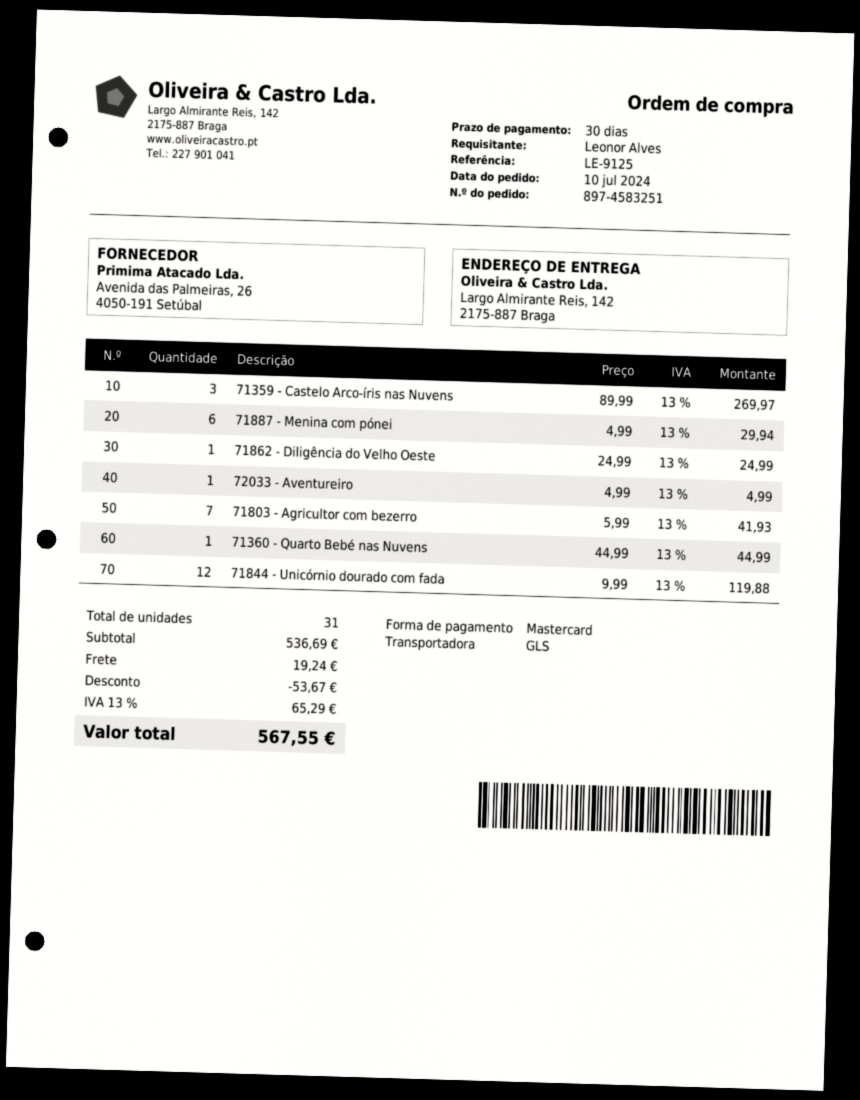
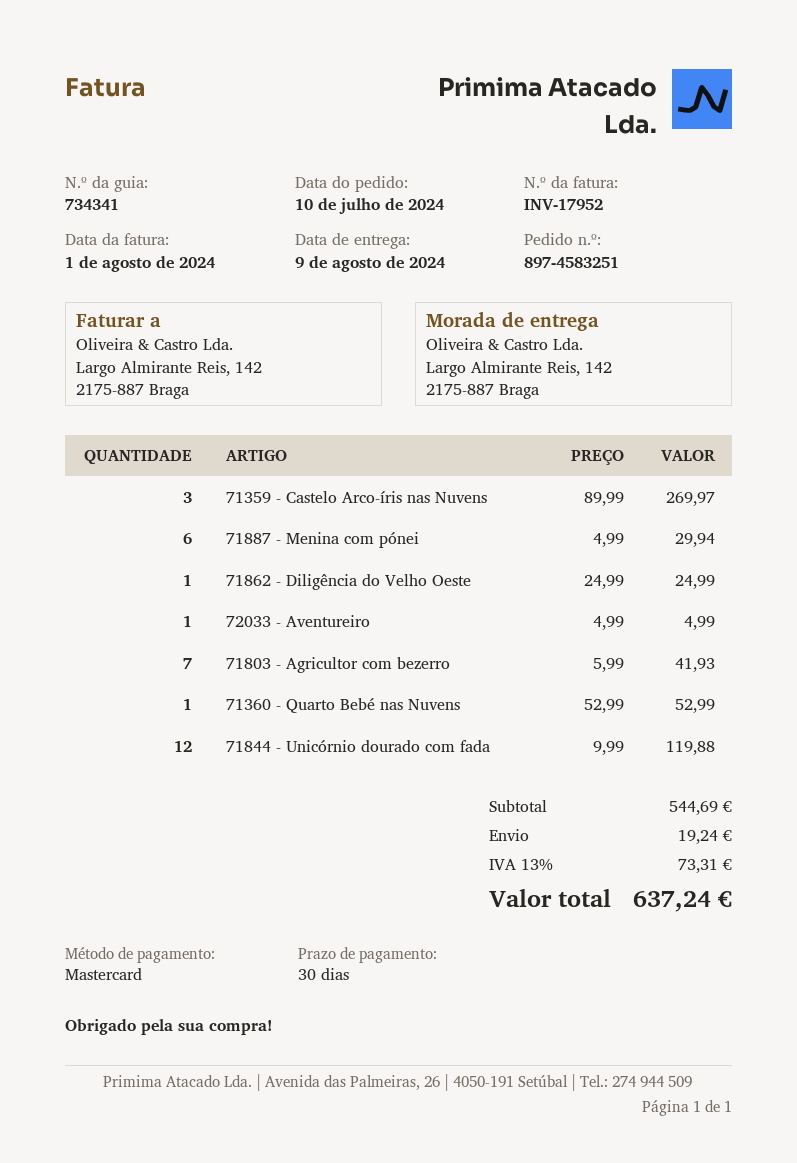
71360 - Quarto Bebé nas Nuvens: 1 x 44.99 = 44.99 -> 1 x 52.99 = 52.99
subtotal: 536.69 -> 544.69
discount: 53.67 -> none
tax: 13% = 65.29 -> 13% = 73.31
total: 567.55 -> 637.24

